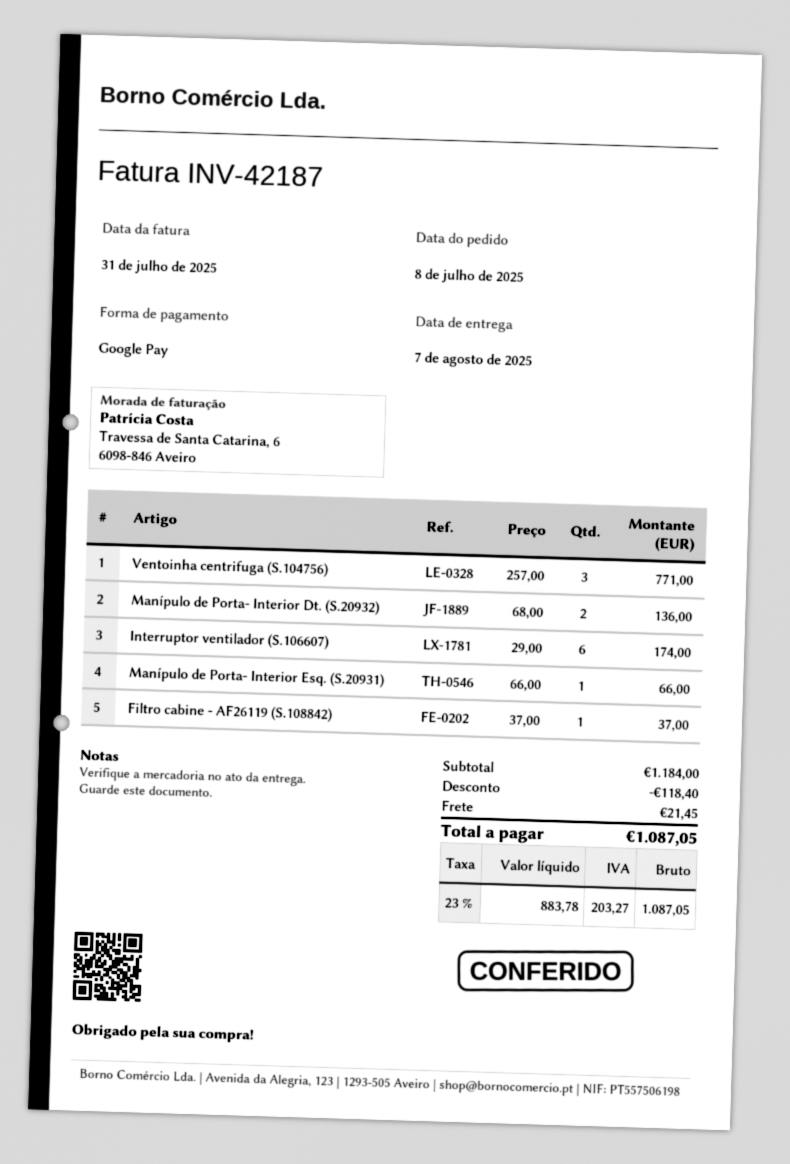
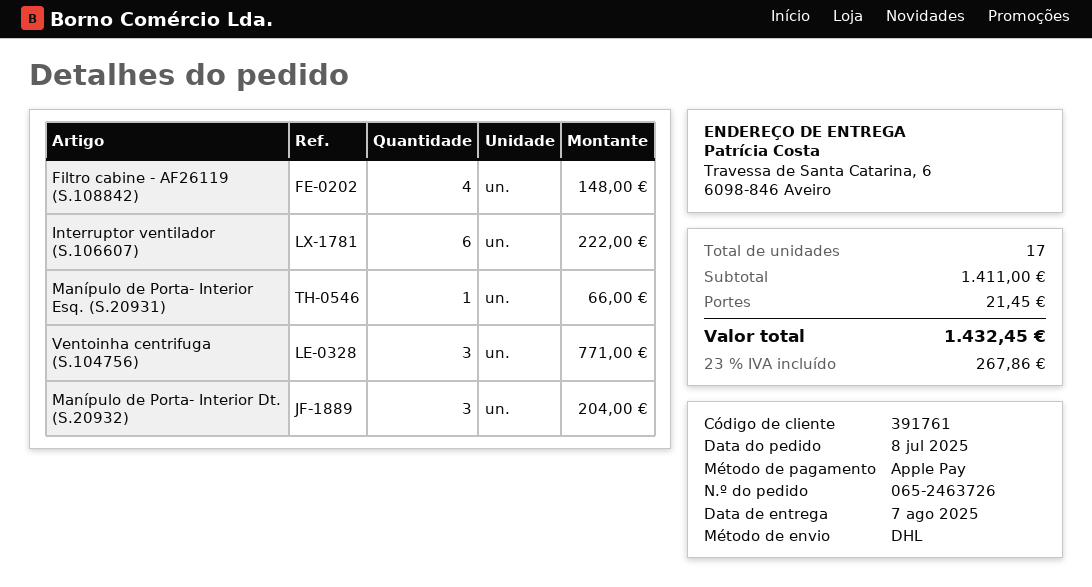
payment method: Google Pay -> Apple Pay
Manípulo de Porta- Interior Dt. (S.20932): 2 for 136.00 -> 3 for 204.00
Interruptor ventilador (S.106607): 6 for 174.00 -> 6 for 222.00
Filtro cabine - AF26119 (S.108842): 1 for 37.00 -> 4 for 148.00
subtotal: 1184.00 -> 1411.00
discount: 118.40 -> none
tax: 23% = 203.27 -> 23% = 267.86
total: 1087.05 -> 1432.45

